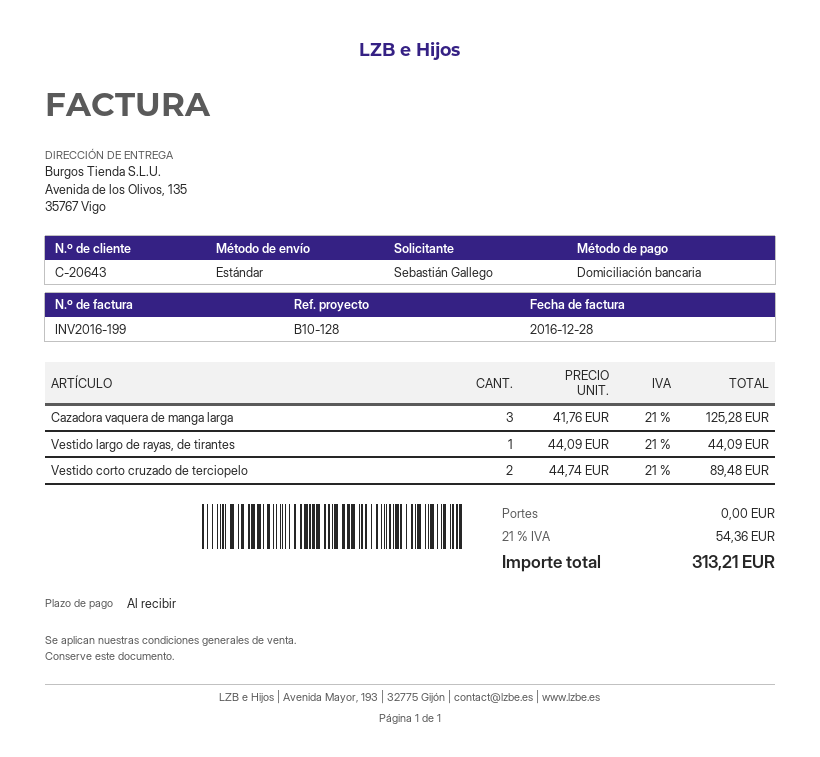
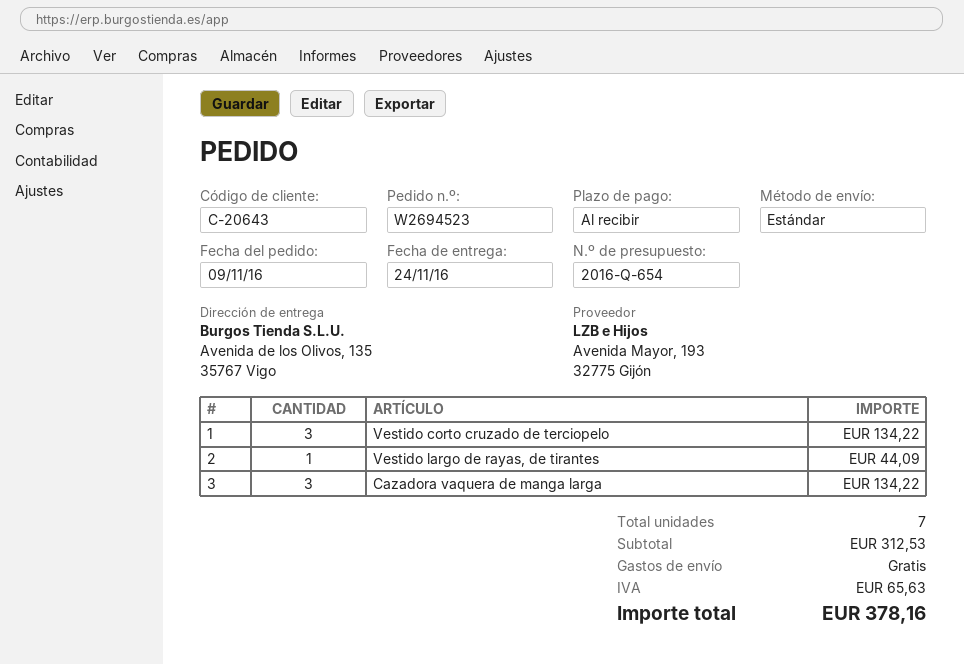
Cazadora vaquera de manga larga: 3 for 125.28 -> 3 for 134.22
Vestido corto cruzado de terciopelo: 2 for 89.48 -> 3 for 134.22
tax: 54.36 -> 65.63
total: 313.21 -> 378.16

